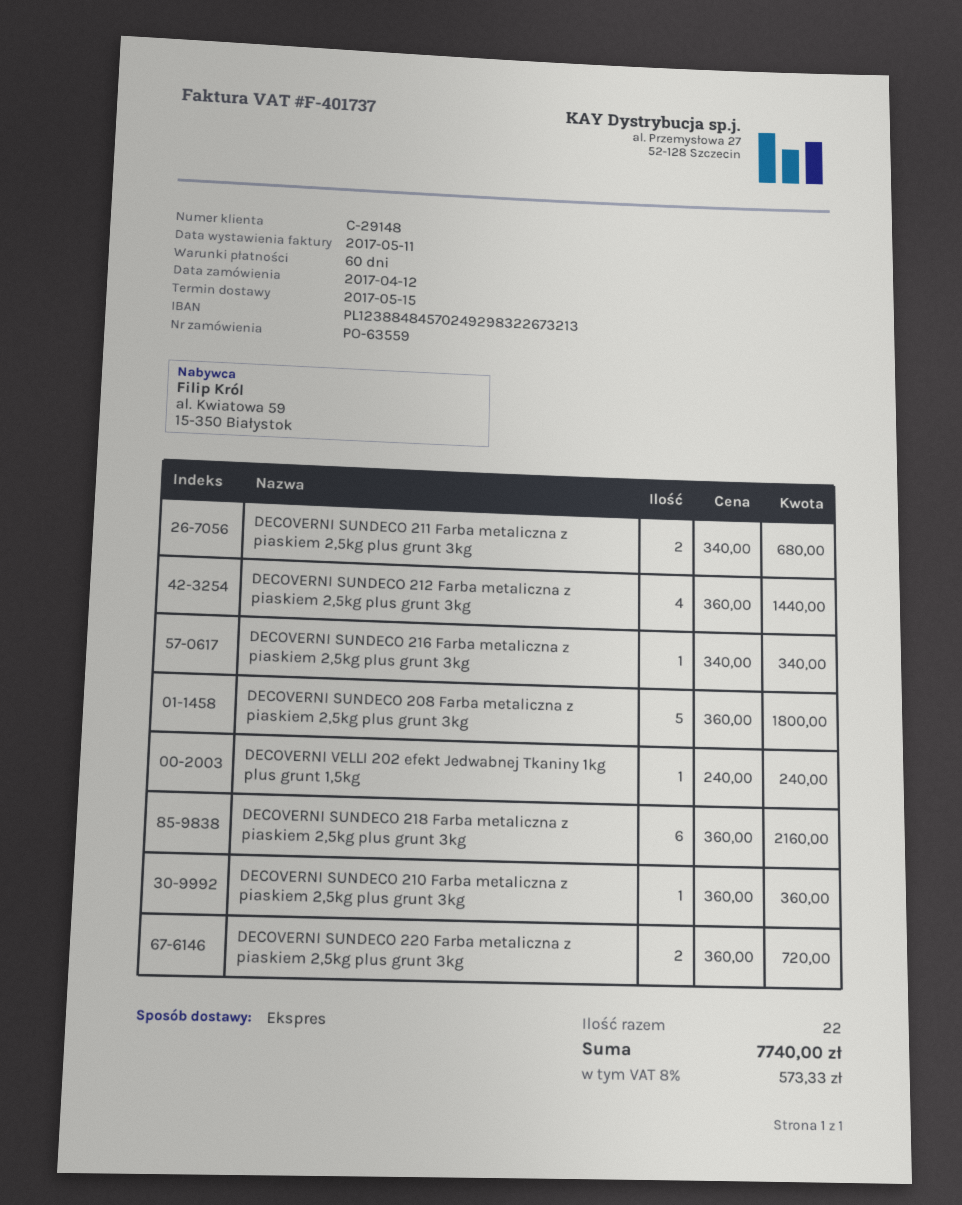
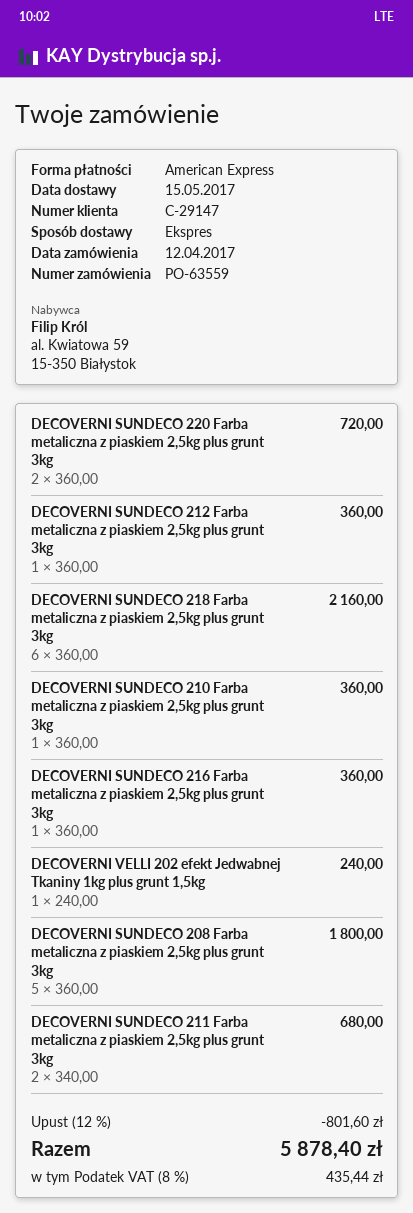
customer number: C-29148 -> C-29147
DECOVERNI SUNDECO 212 Farba metaliczna z piaskiem 2,5kg plus grunt 3kg: 4 x 360.00 = 1440.00 -> 1 x 360.00 = 360.00
DECOVERNI SUNDECO 216 Farba metaliczna z piaskiem 2,5kg plus grunt 3kg: 1 x 340.00 = 340.00 -> 1 x 360.00 = 360.00
discount: none -> 12% = 801.60
tax: 8% = 573.33 -> 8% = 435.44
total: 7740.00 -> 5878.40

